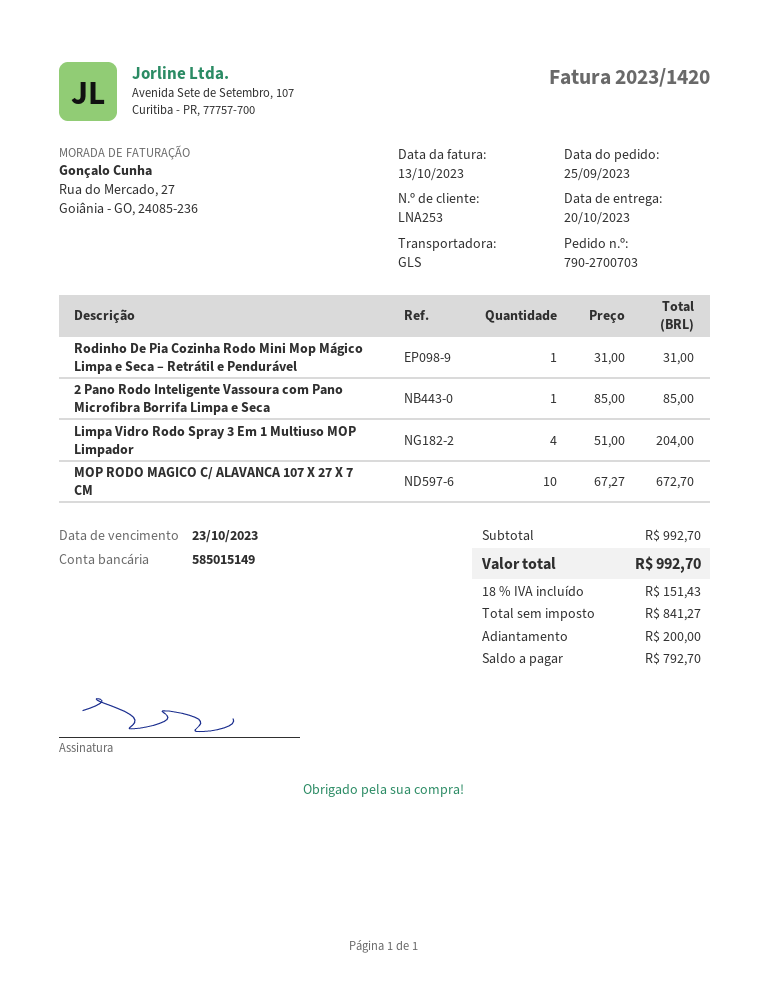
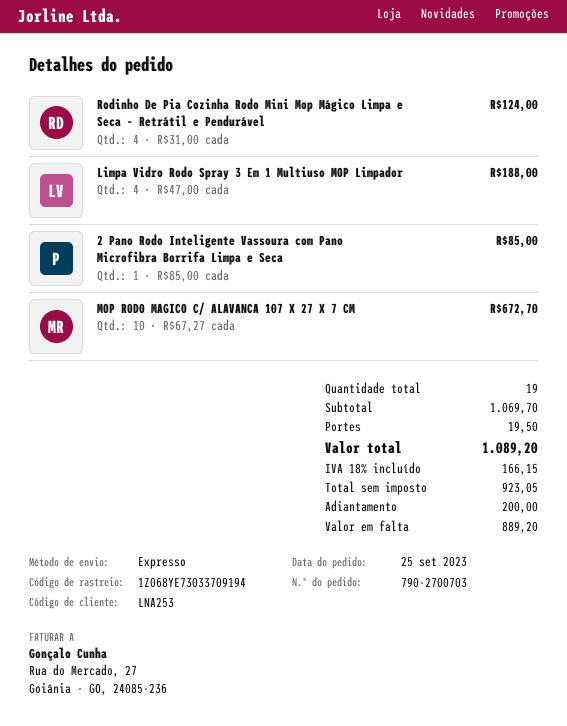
shipping method: GLS -> express
Rodinho De Pia Cozinha Rodo Mini Mop Mágico Limpa e Seca – Retrátil e Pendurável: 1 x 31.00 = 31.00 -> 4 x 31.00 = 124.00
Limpa Vidro Rodo Spray 3 Em 1 Multiuso MOP Limpador: 4 x 51.00 = 204.00 -> 4 x 47.00 = 188.00
subtotal: 992.70 -> 1069.70
shipping: none -> 19.50
net: 841.27 -> 923.05
tax: 18% = 151.43 -> 18% = 166.15
total: 992.70 -> 1089.20
balance: 792.70 -> 889.20

